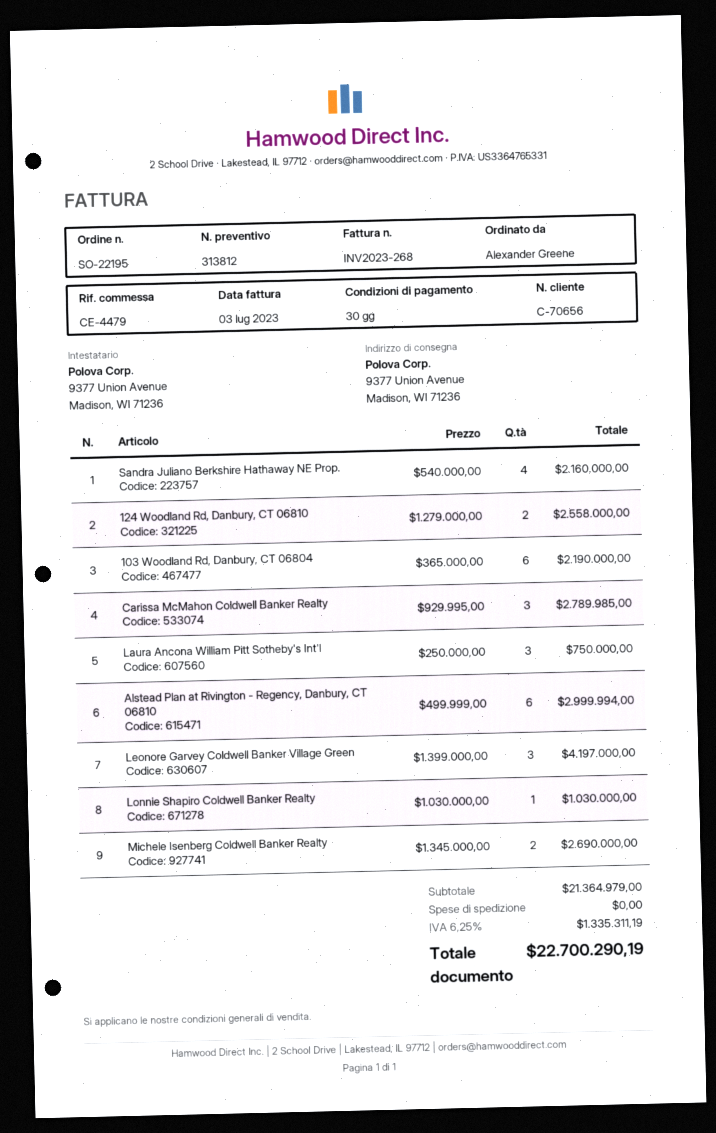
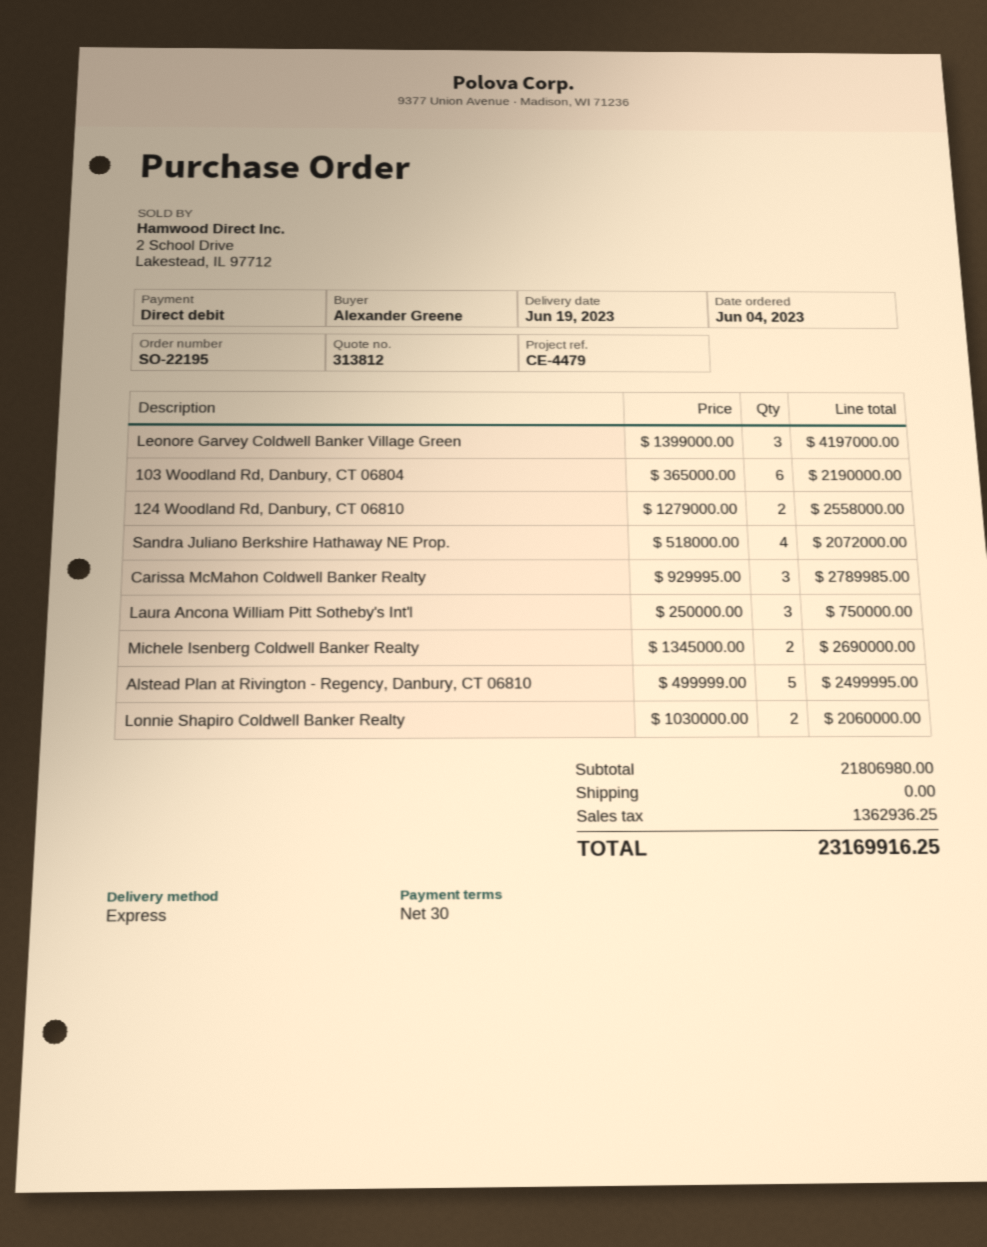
Sandra Juliano Berkshire Hathaway NE Prop.: 4 x 540000.00 = 2160000.00 -> 4 x 518000.00 = 2072000.00
Alstead Plan at Rivington - Regency, Danbury, CT 06810: 6 x 499999.00 = 2999994.00 -> 5 x 499999.00 = 2499995.00
Lonnie Shapiro Coldwell Banker Realty: 1 x 1030000.00 = 1030000.00 -> 2 x 1030000.00 = 2060000.00
subtotal: 21364979.00 -> 21806980.00
tax: 1335311.19 -> 1362936.25
total: 22700290.19 -> 23169916.25

